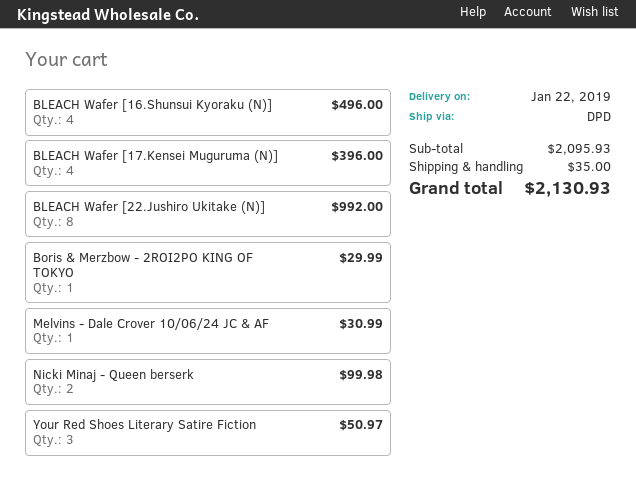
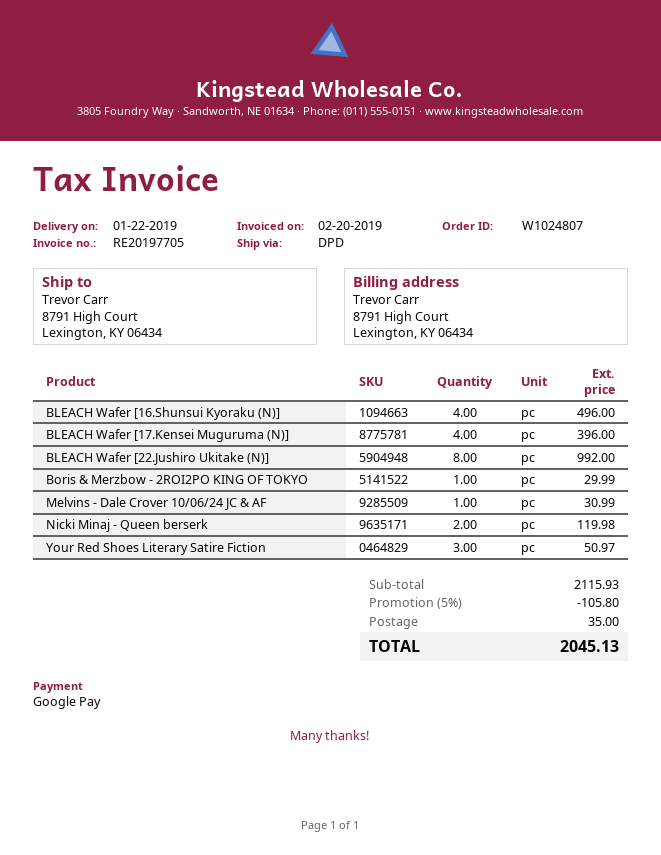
Nicki Minaj - Queen berserk: 2 for 99.98 -> 2 for 119.98
subtotal: 2095.93 -> 2115.93
discount: none -> 5% = 105.80
total: 2130.93 -> 2045.13

